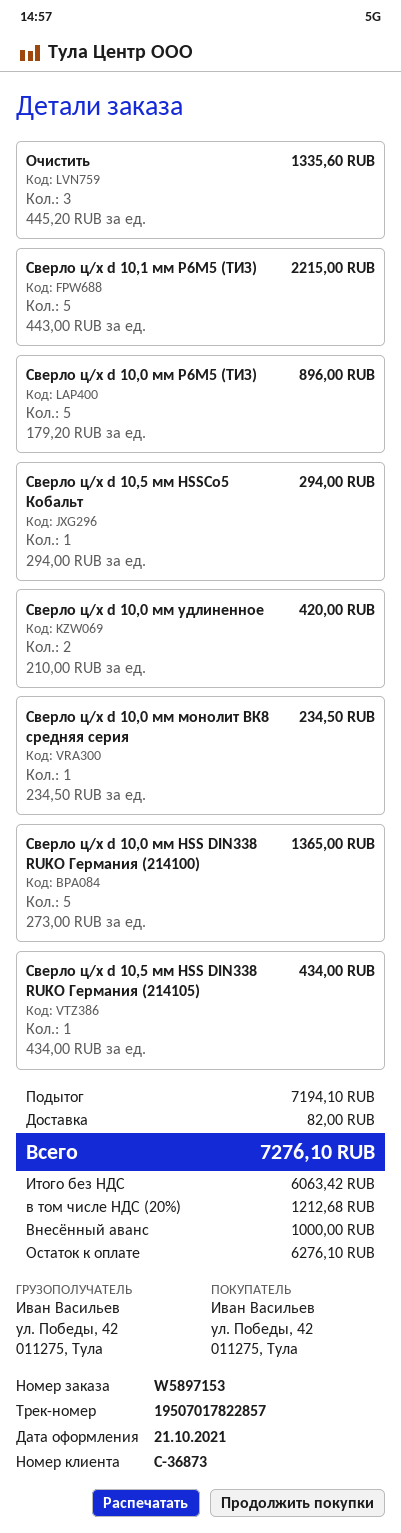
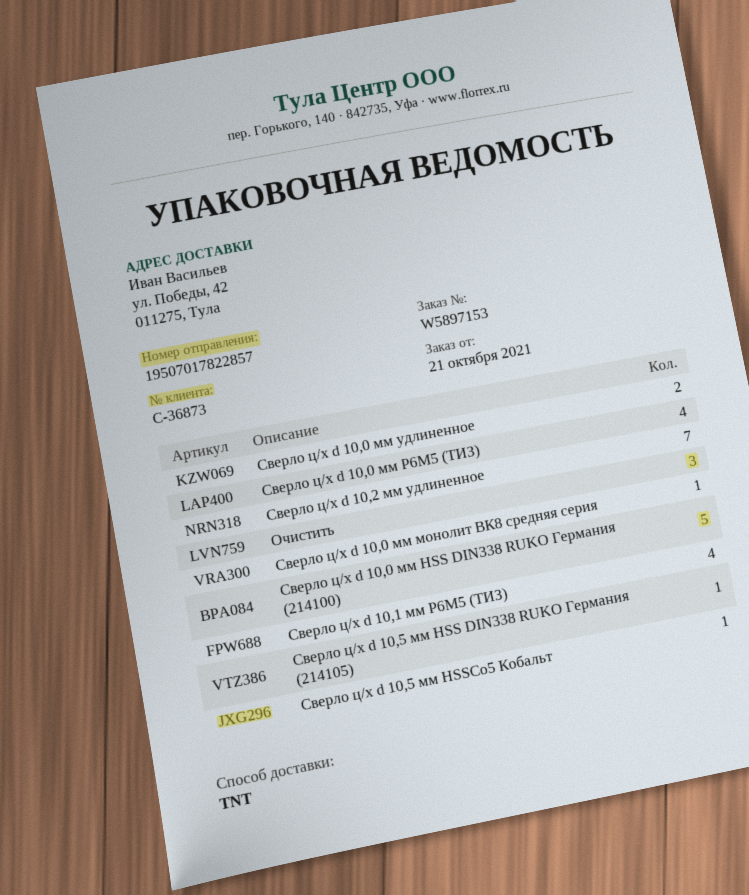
Сверло ц/х d 10,1 мм Р6М5 (ТИЗ): 5 -> 4
Сверло ц/х d 10,0 мм Р6М5 (ТИЗ): 5 -> 4
Сверло ц/х d 10,2 мм удлиненное: none -> 7

